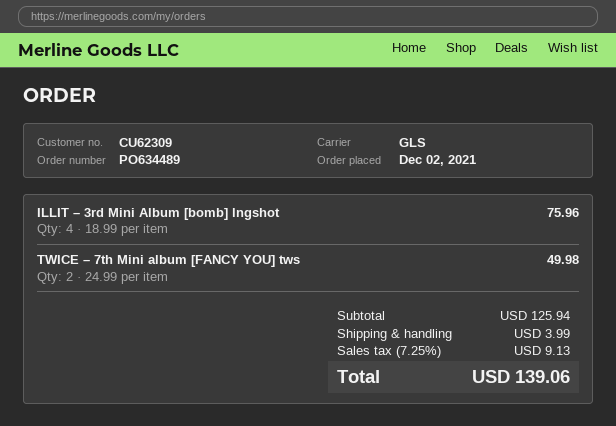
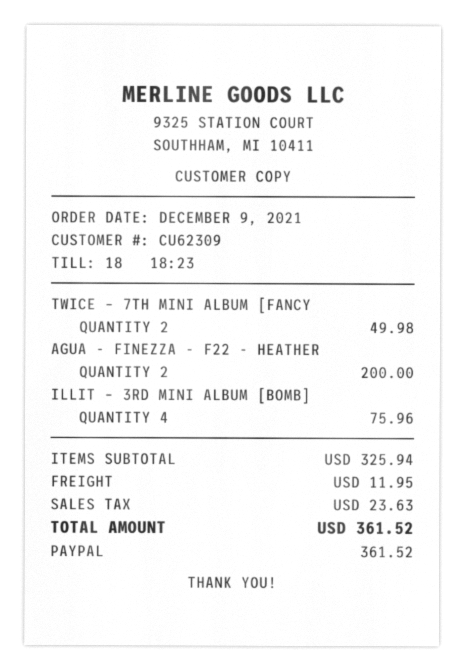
order date: 2021-12-02 -> 2021-12-09
AGUA - FINEZZA - F22 - HEATHER: none -> 2 for 200.00
subtotal: 125.94 -> 325.94
shipping: 3.99 -> 11.95
tax: 9.13 -> 23.63
total: 139.06 -> 361.52

